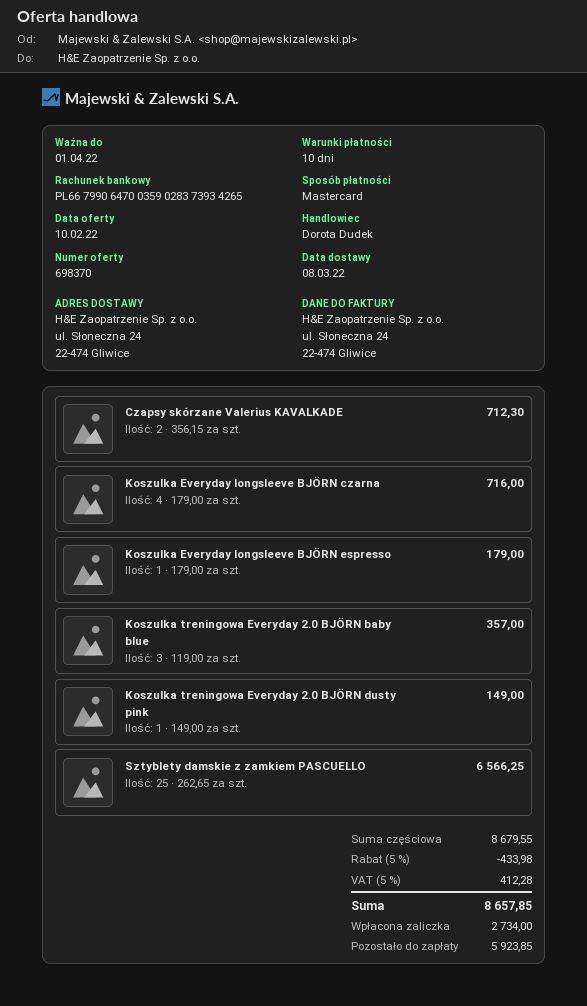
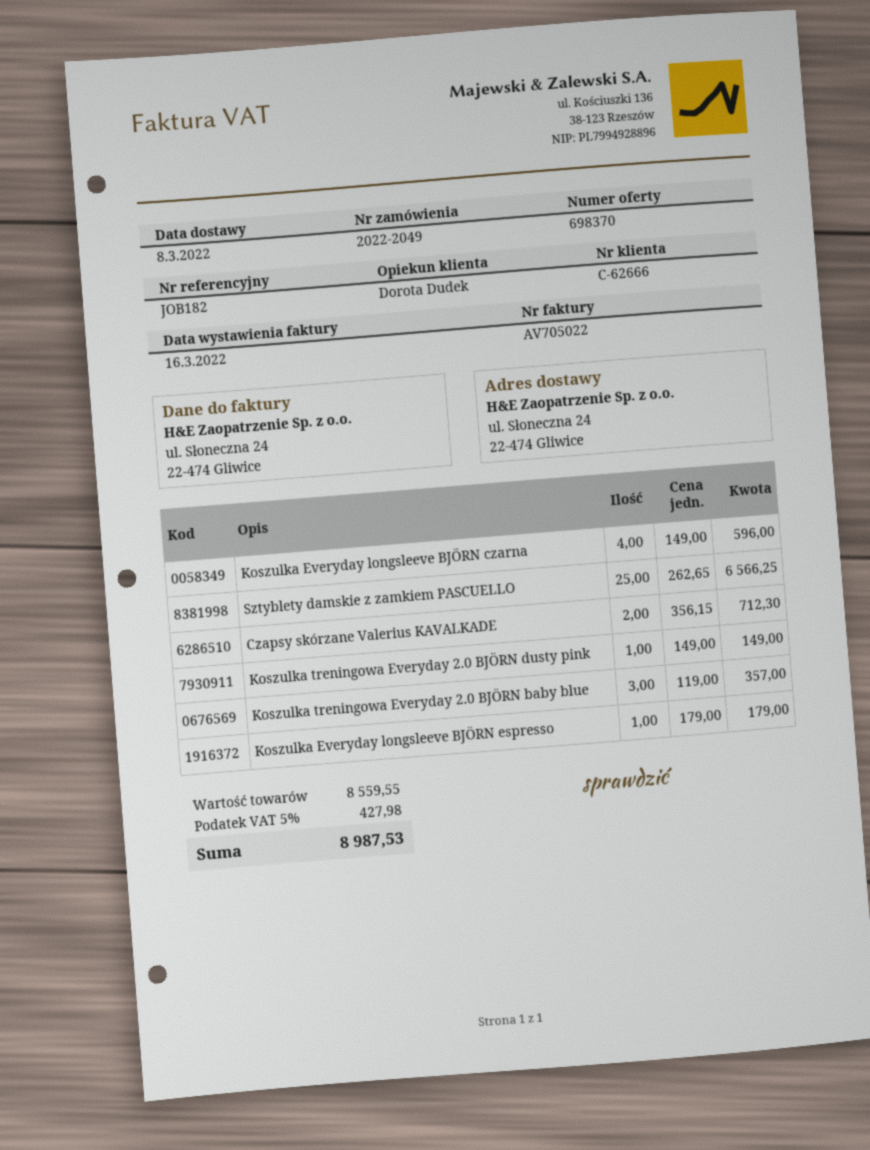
Koszulka Everyday longsleeve BJÖRN czarna: 4 x 179.00 = 716.00 -> 4 x 149.00 = 596.00
subtotal: 8679.55 -> 8559.55
discount: 5% = 433.98 -> none
tax: 5% = 412.28 -> 5% = 427.98
total: 8657.85 -> 8987.53

